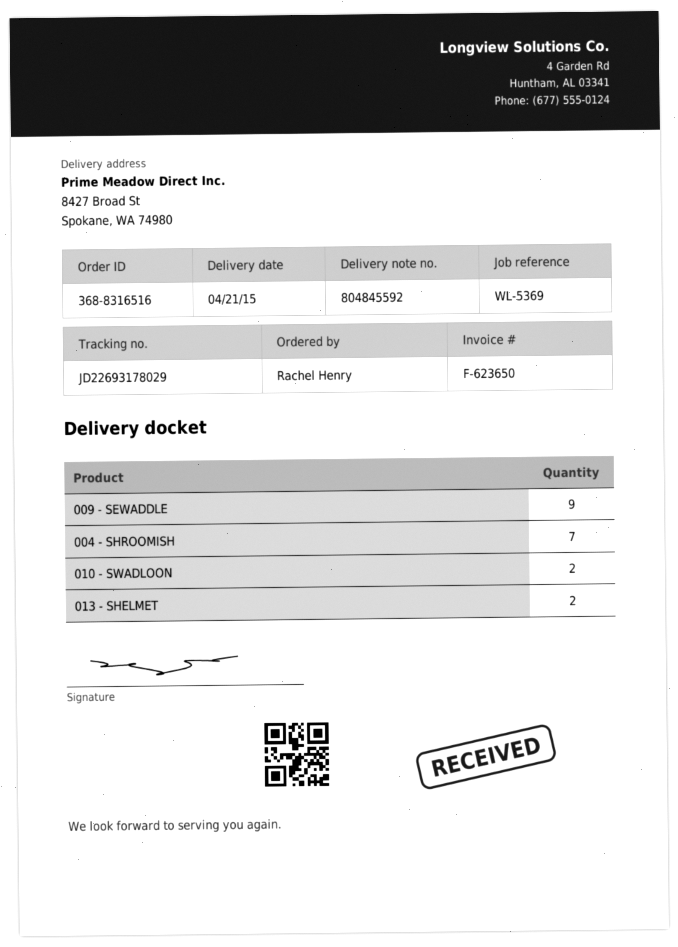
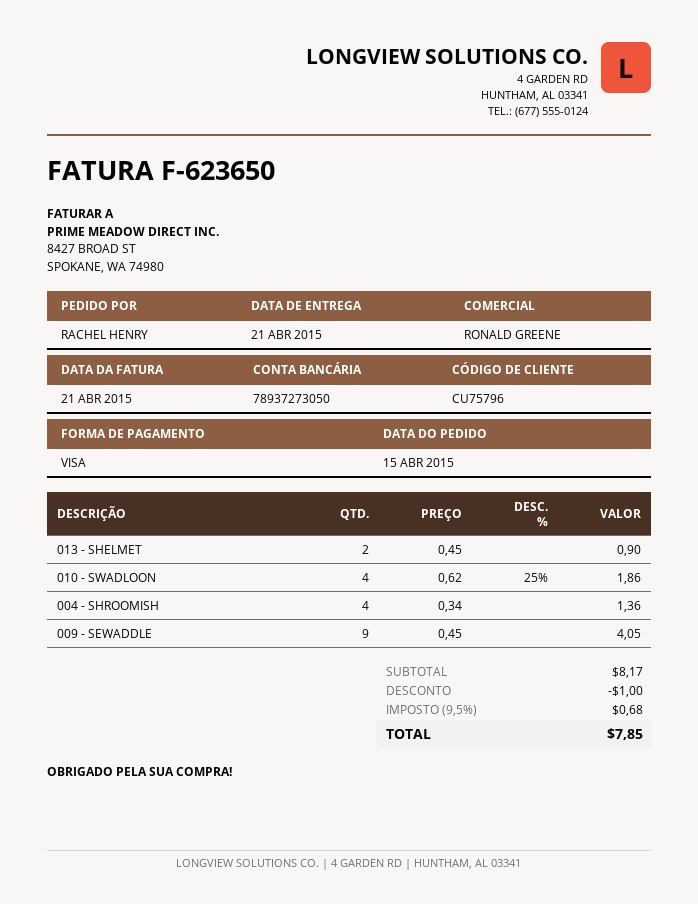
004 - SHROOMISH: 7 -> 4
010 - SWADLOON: 2 -> 4

